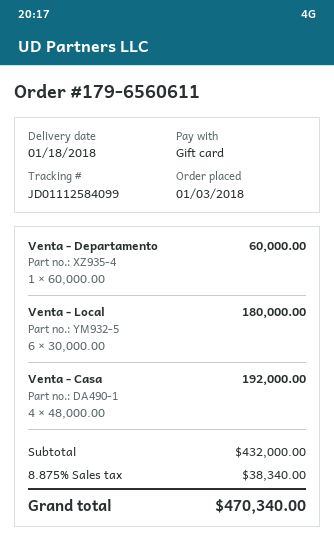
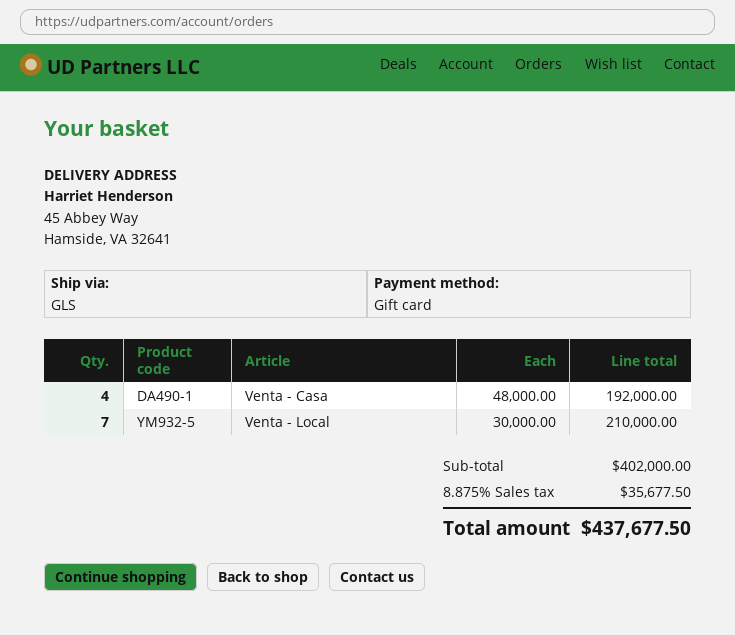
Venta - Departamento: 1 x 60000.00 = 60000.00 -> none
Venta - Local: 6 x 30000.00 = 180000.00 -> 7 x 30000.00 = 210000.00
subtotal: 432000.00 -> 402000.00
tax: 8.875% = 38340.00 -> 8.875% = 35677.50
total: 470340.00 -> 437677.50

